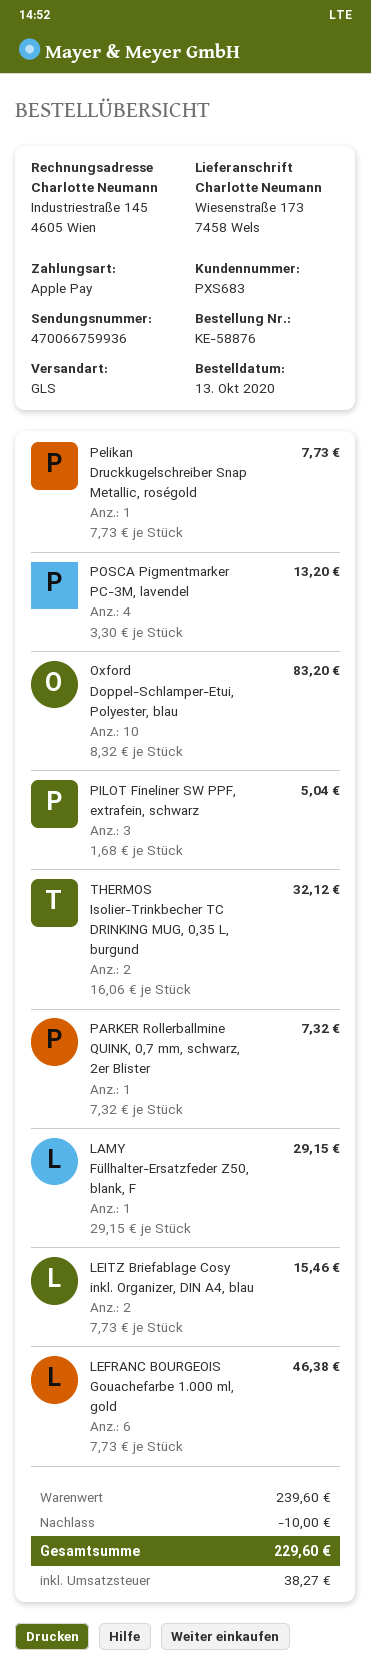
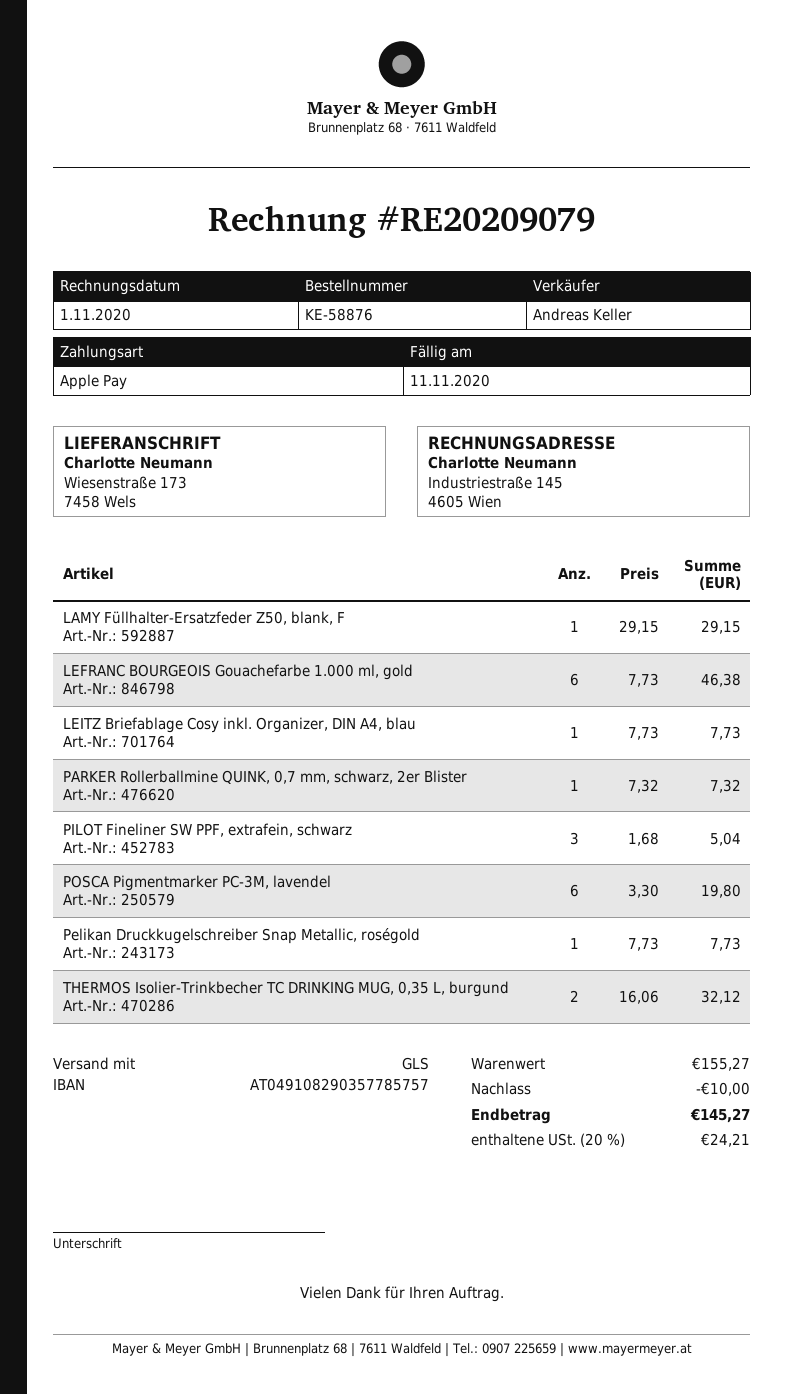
POSCA Pigmentmarker PC-3M, lavendel: 4 x 3.30 = 13.20 -> 6 x 3.30 = 19.80
Oxford Doppel-Schlamper-Etui, Polyester, blau: 10 x 8.32 = 83.20 -> none
LEITZ Briefablage Cosy inkl. Organizer, DIN A4, blau: 2 x 7.73 = 15.46 -> 1 x 7.73 = 7.73
subtotal: 239.60 -> 155.27
tax: 38.27 -> 24.21
total: 229.60 -> 145.27

